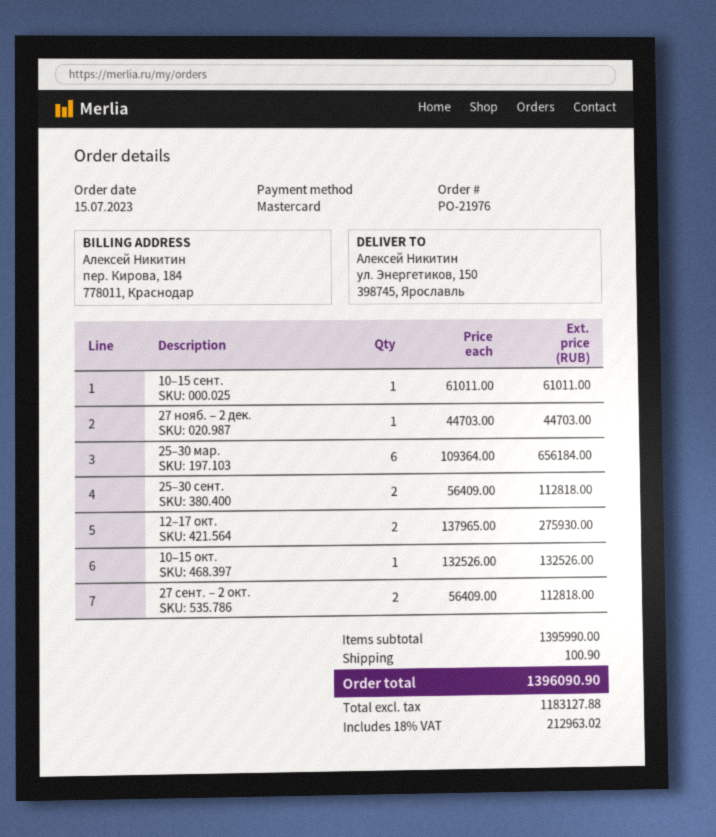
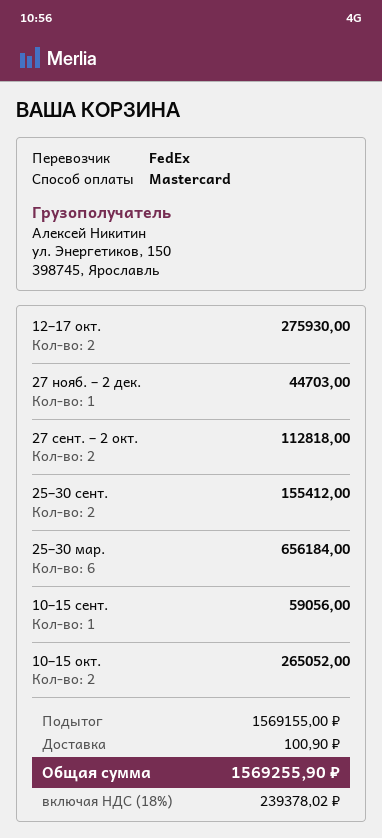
10–15 сент.: 1 for 61011.00 -> 1 for 59056.00
25–30 сент.: 2 for 112818.00 -> 2 for 155412.00
10–15 окт.: 1 for 132526.00 -> 2 for 265052.00
subtotal: 1395990.00 -> 1569155.00
tax: 18% = 212963.02 -> 18% = 239378.02
total: 1396090.90 -> 1569255.90

